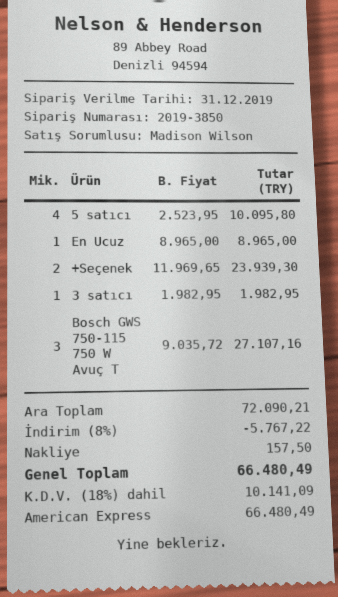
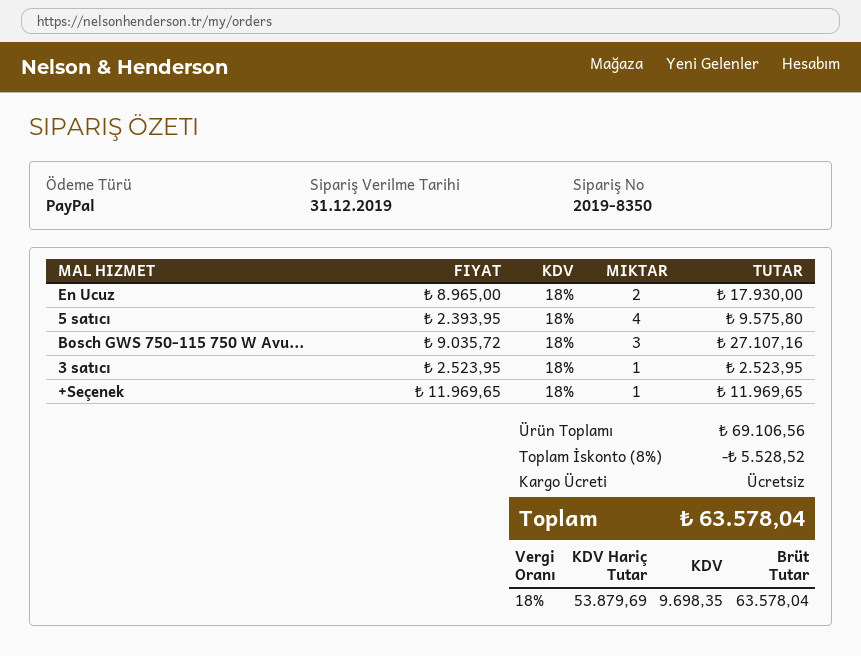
order number: 2019-3850 -> 2019-8350
payment method: American Express -> PayPal
5 satıcı: 4 x 2523.95 = 10095.80 -> 4 x 2393.95 = 9575.80
En Ucuz: 1 x 8965.00 = 8965.00 -> 2 x 8965.00 = 17930.00
+Seçenek: 2 x 11969.65 = 23939.30 -> 1 x 11969.65 = 11969.65
3 satıcı: 1 x 1982.95 = 1982.95 -> 1 x 2523.95 = 2523.95
subtotal: 72090.21 -> 69106.56
discount: 8% = 5767.22 -> 8% = 5528.52
shipping: 157.50 -> 0.00
tax: 18% = 10141.09 -> 18% = 9698.35
total: 66480.49 -> 63578.04

